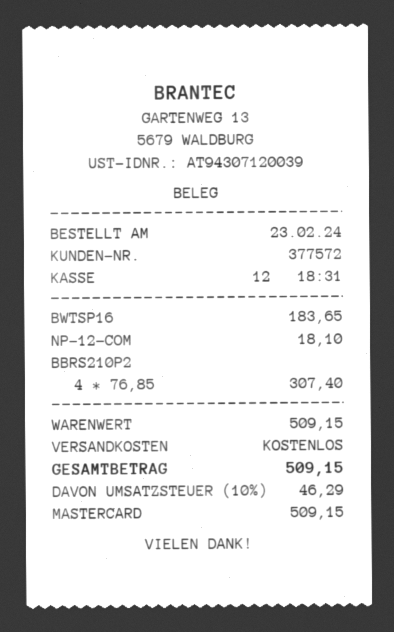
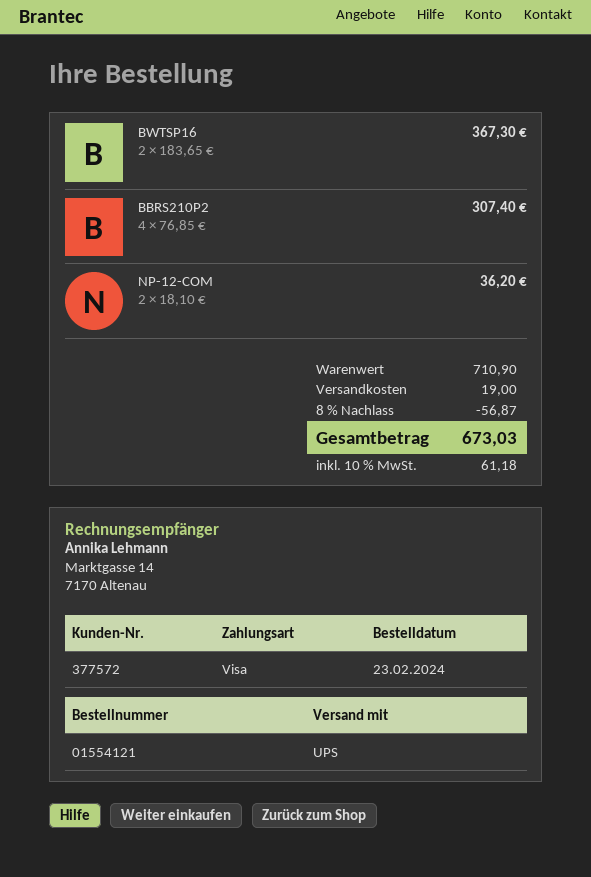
payment method: Mastercard -> Visa
BWTSP16: 1 x 183.65 = 183.65 -> 2 x 183.65 = 367.30
NP-12-COM: 1 x 18.10 = 18.10 -> 2 x 18.10 = 36.20
subtotal: 509.15 -> 710.90
discount: none -> 8% = 56.87
shipping: 0.00 -> 19.00
tax: 10% = 46.29 -> 10% = 61.18
total: 509.15 -> 673.03

